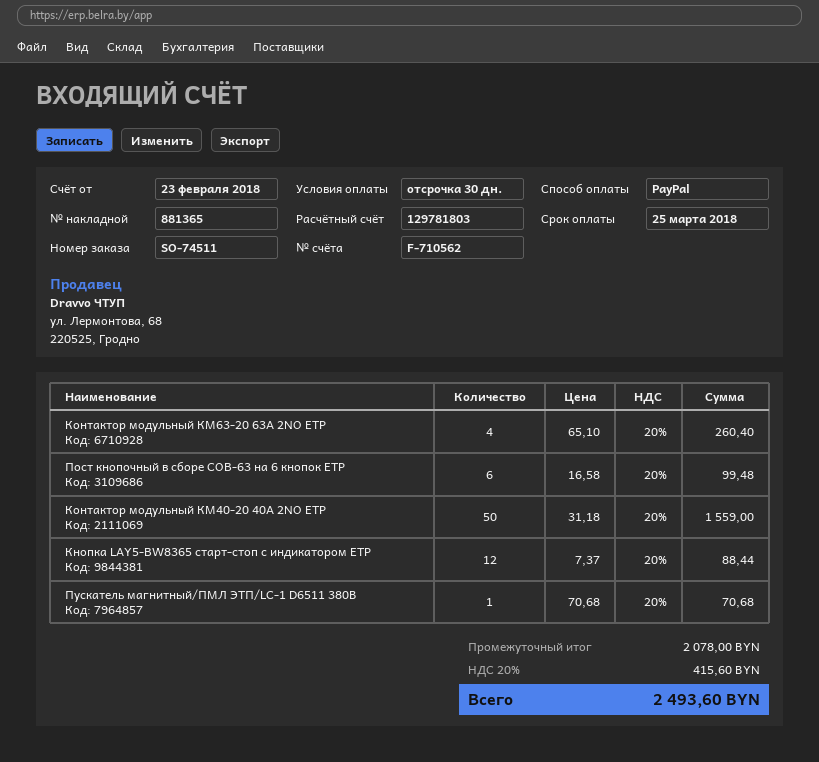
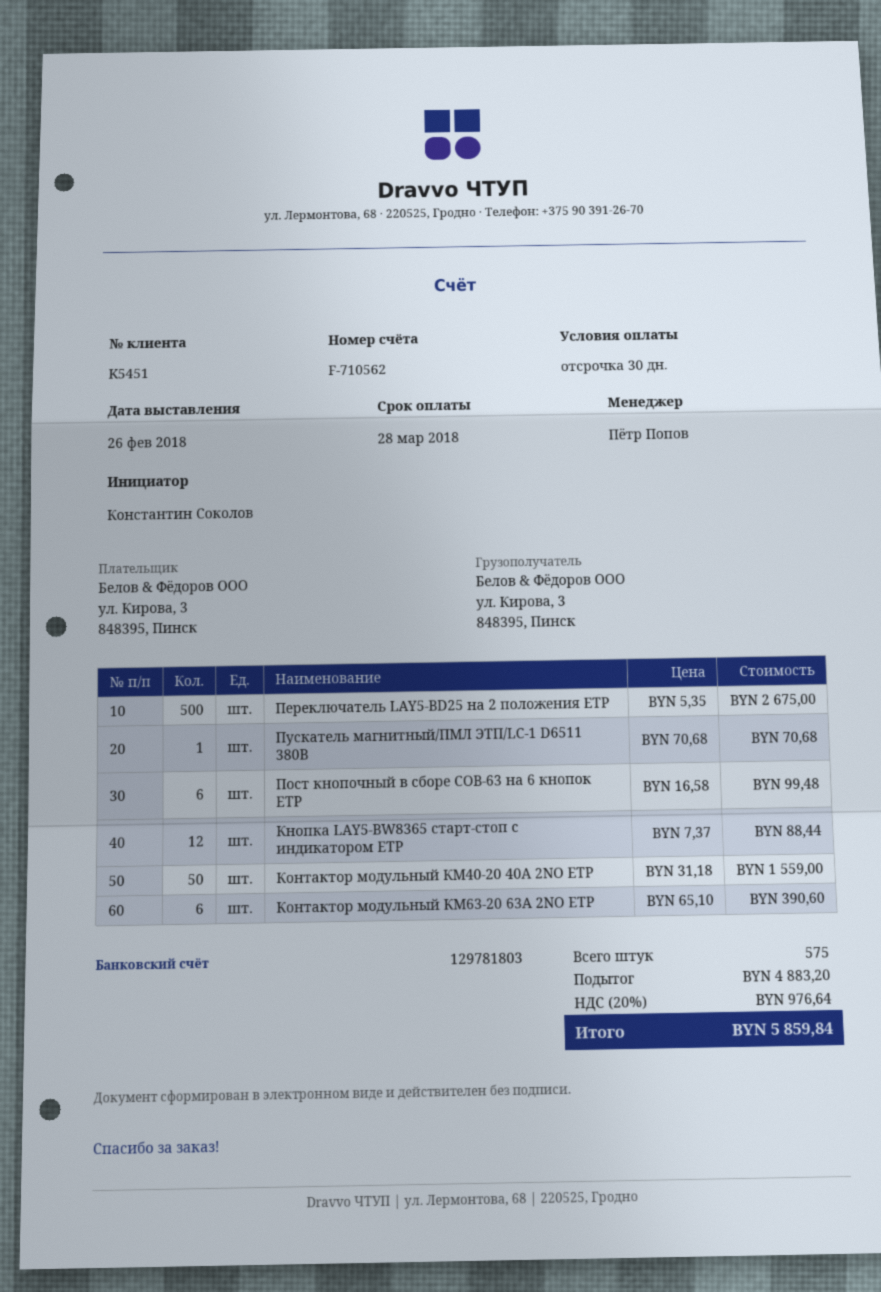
invoice date: 2018-02-23 -> 2018-02-26
due date: 2018-03-25 -> 2018-03-28
Контактор модульный КМ63-20 63A 2NО ETP: 4 x 65.10 = 260.40 -> 6 x 65.10 = 390.60
Переключатель LAY5-ВD25 на 2 положения ETP: none -> 500 x 5.35 = 2675.00
subtotal: 2078.00 -> 4883.20
tax: 20% = 415.60 -> 20% = 976.64
total: 2493.60 -> 5859.84

